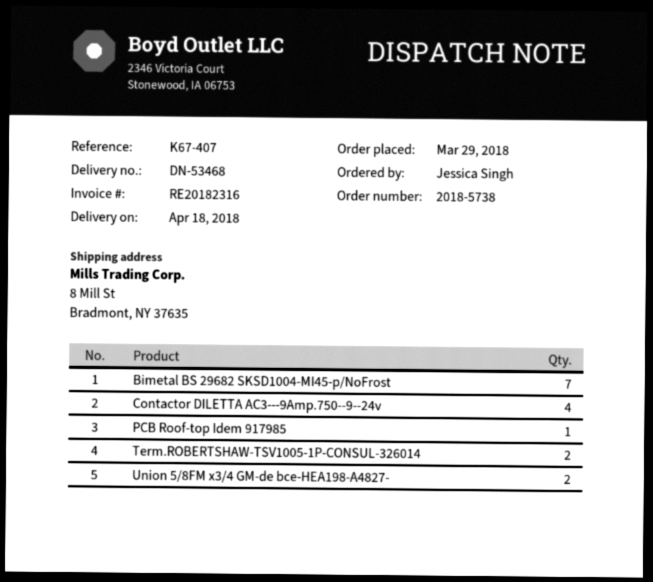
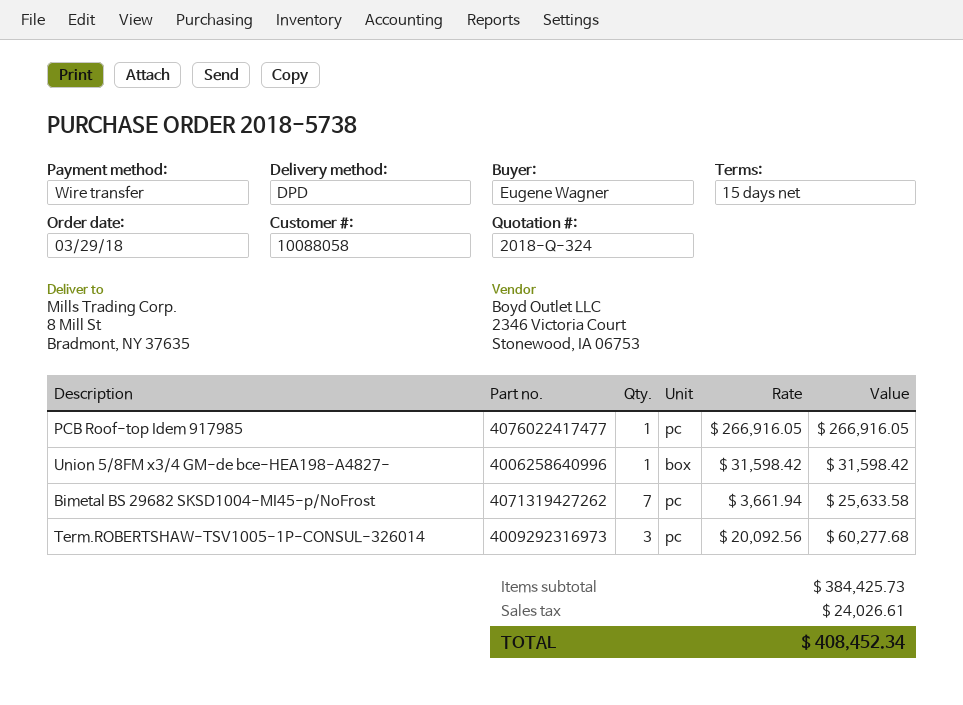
ordered by: Jessica Singh -> Eugene Wagner
Contactor DILETTA AC3---9Amp.750--9--24v: 4 -> none
Term.ROBERTSHAW-TSV1005-1P-CONSUL-326014: 2 -> 3
Union 5/8FM x3/4 GM-de bce-HEA198-A4827-: 2 -> 1

